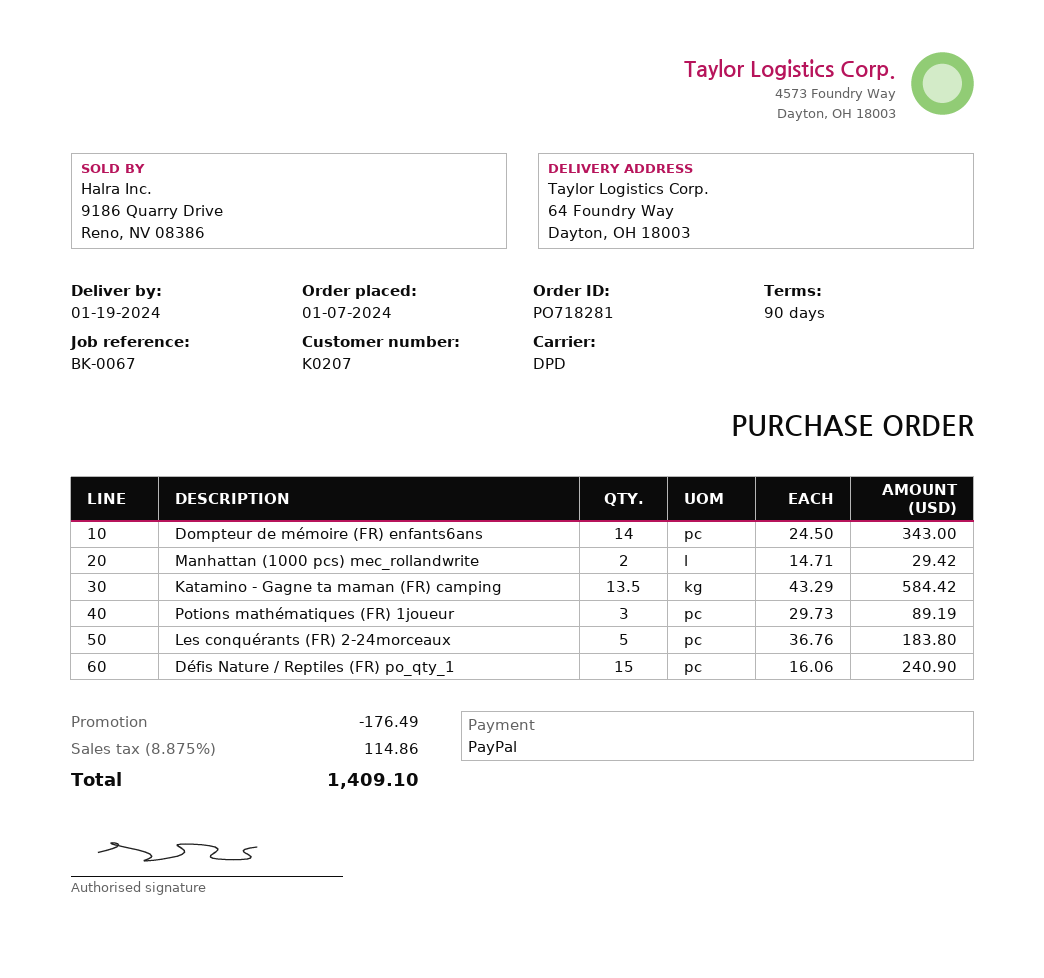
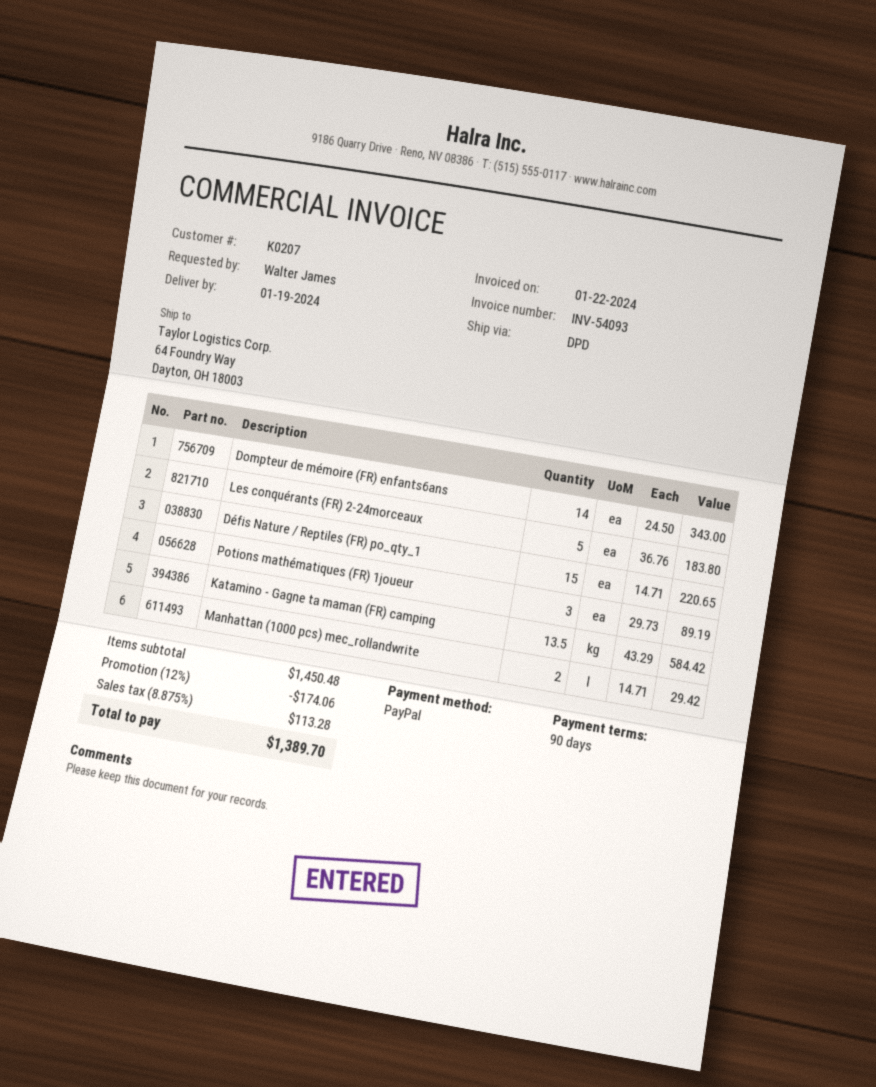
Défis Nature / Reptiles (FR) po_qty_1: 15 x 16.06 = 240.90 -> 15 x 14.71 = 220.65
discount: 176.49 -> 174.06
tax: 8.875% = 114.86 -> 8.875% = 113.28
total: 1409.10 -> 1389.70

